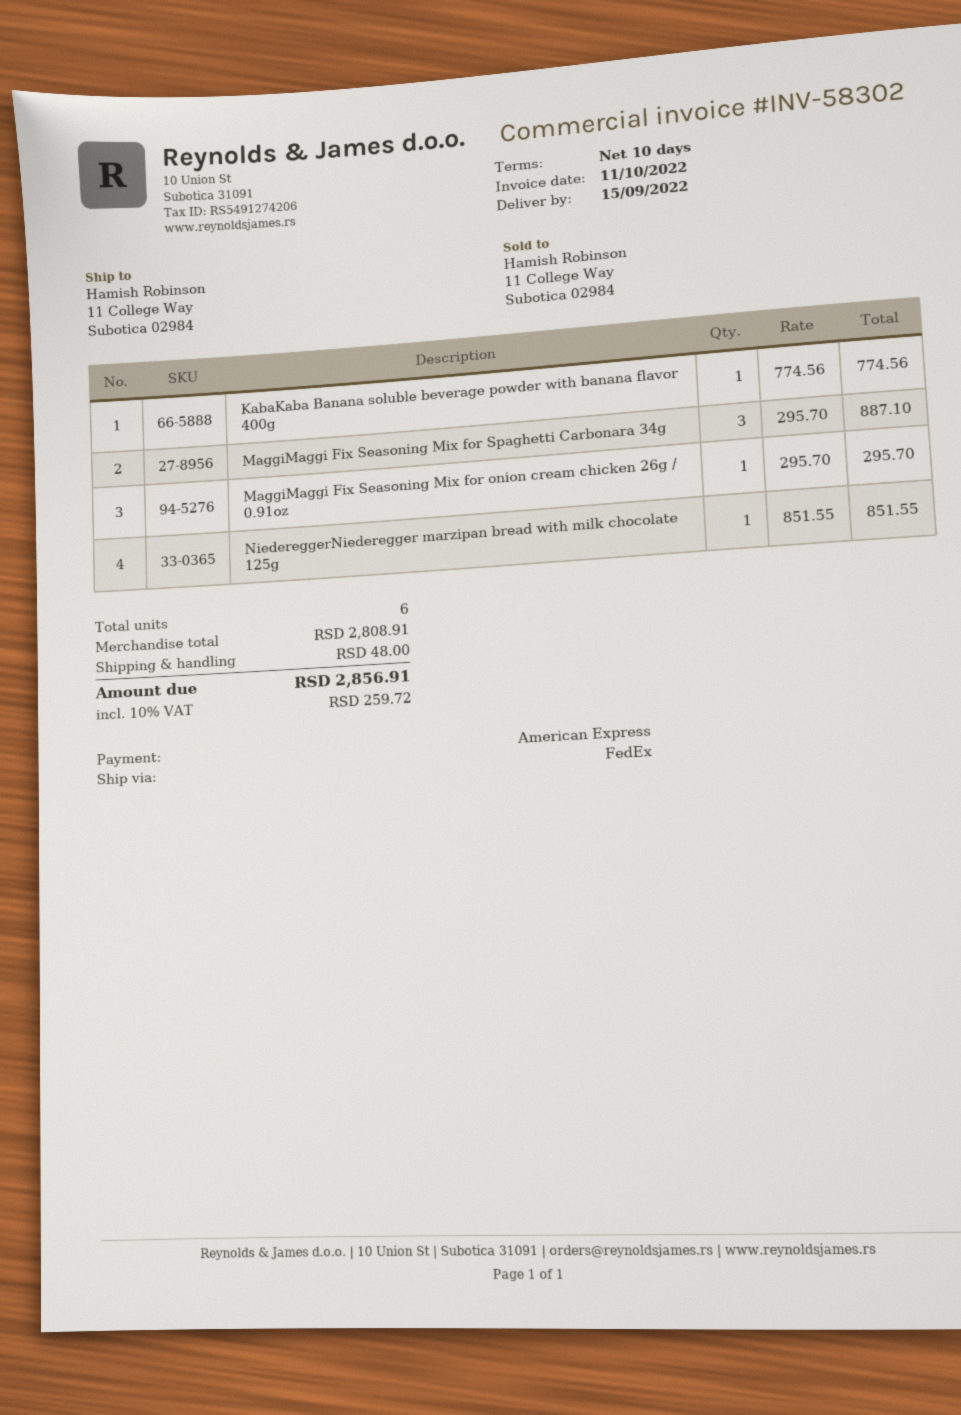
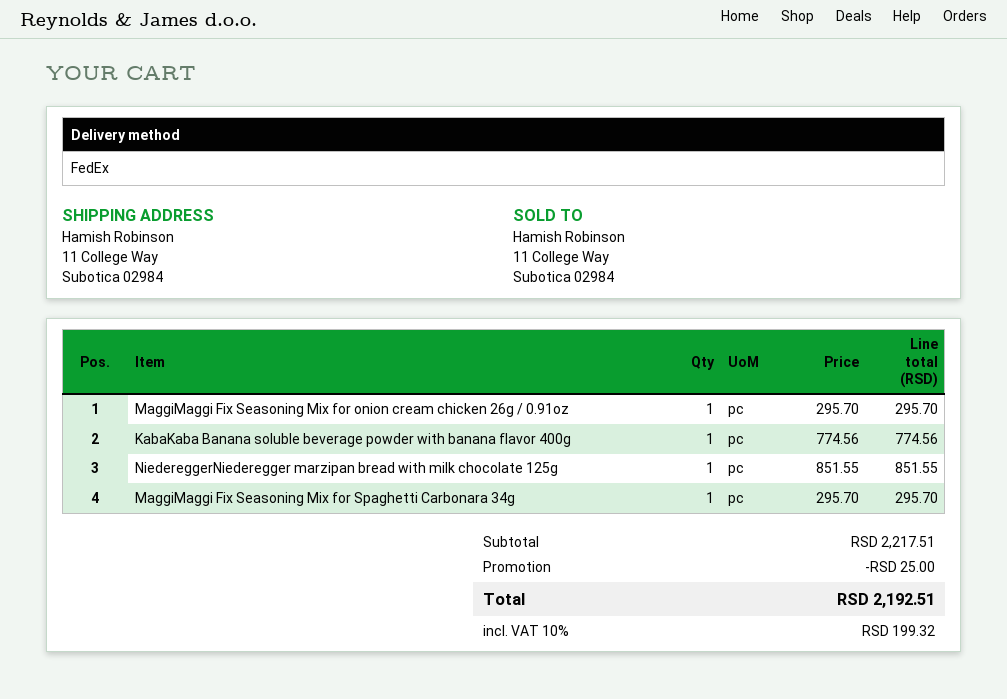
MaggiMaggi Fix Seasoning Mix for Spaghetti Carbonara 34g: 3 x 295.70 = 887.10 -> 1 x 295.70 = 295.70
subtotal: 2808.91 -> 2217.51
discount: none -> 25.00
shipping: 48.00 -> none
tax: 10% = 259.72 -> 10% = 199.32
total: 2856.91 -> 2192.51

